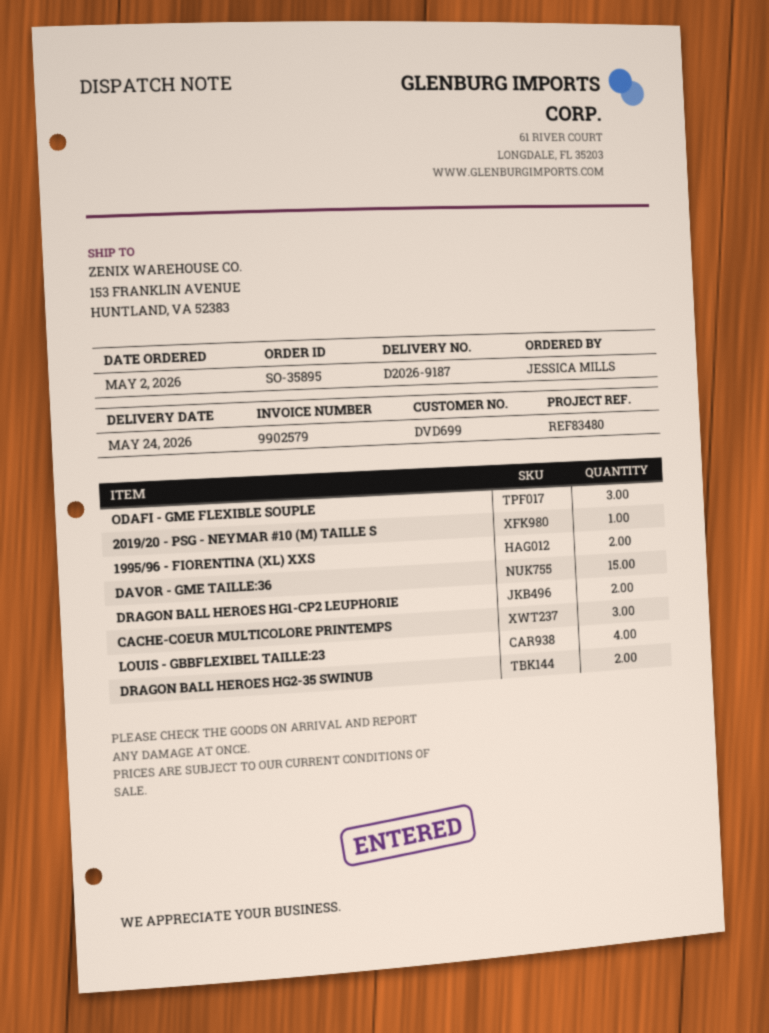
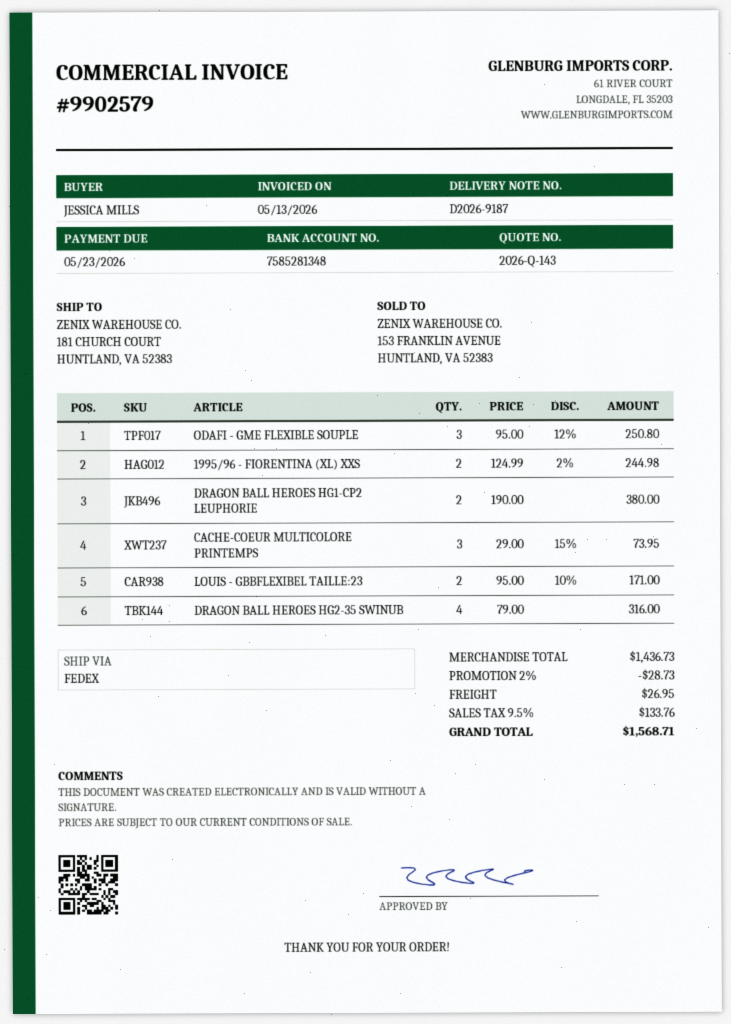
ship to: 153 FRANKLIN AVENUE, HUNTLAND, VA 52383 -> 181 CHURCH COURT, HUNTLAND, VA 52383
2019/20 - PSG - NEYMAR #10 (M) TAILLE S: 1 -> none
DAVOR - GME TAILLE:36: 15 -> none
LOUIS - GBBFLEXIBEL TAILLE:23: 4 -> 2
DRAGON BALL HEROES HG2-35 SWINUB: 2 -> 4

